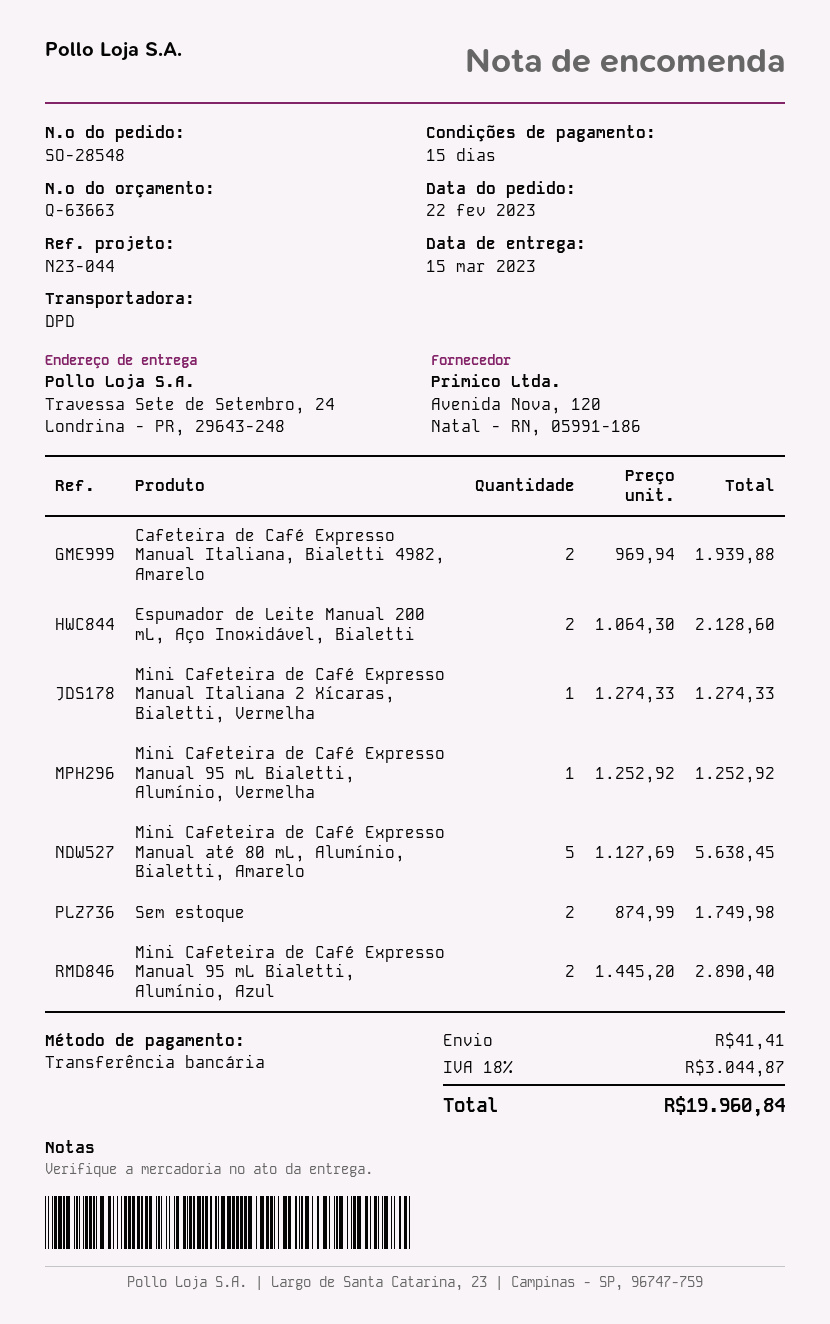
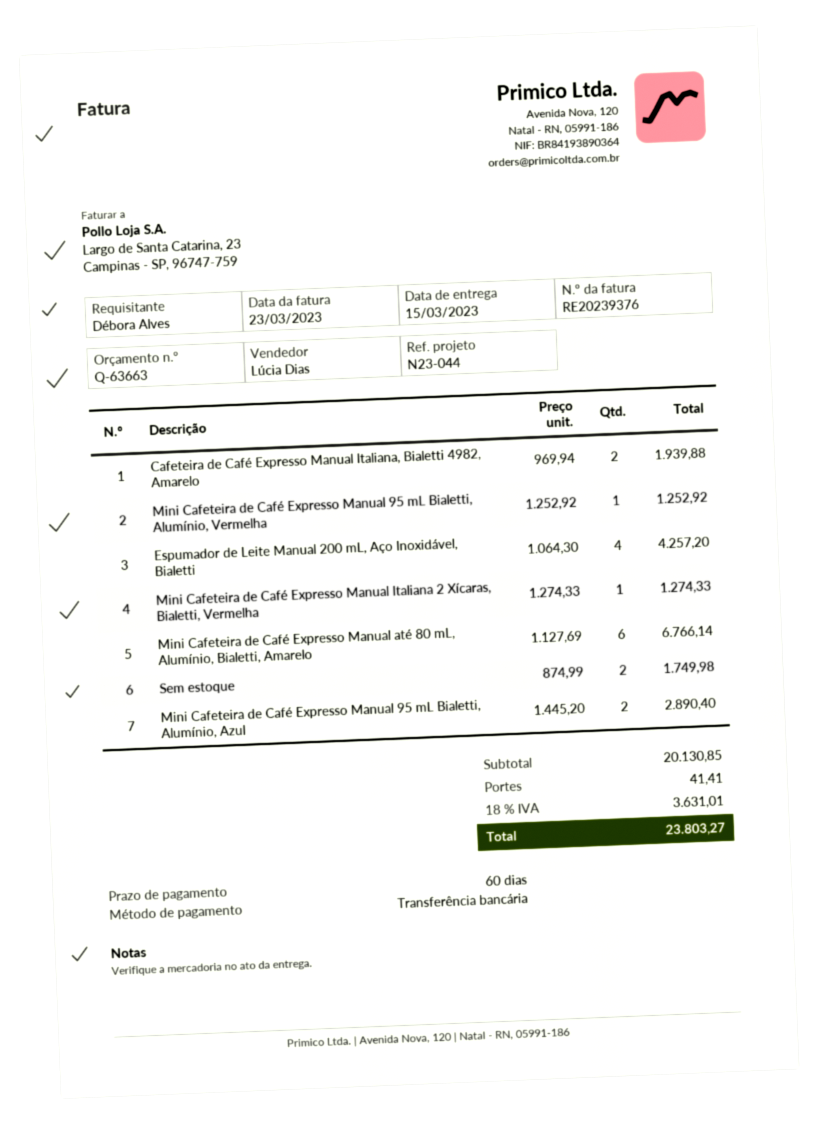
payment terms: 15 days -> 60 days
Espumador de Leite Manual 200 mL, Aço Inoxidável, Bialetti: 2 x 1064.30 = 2128.60 -> 4 x 1064.30 = 4257.20
Mini Cafeteira de Café Expresso Manual até 80 mL, Alumínio, Bialetti, Amarelo: 5 x 1127.69 = 5638.45 -> 6 x 1127.69 = 6766.14
tax: 18% = 3044.87 -> 18% = 3631.01
total: 19960.84 -> 23803.27

